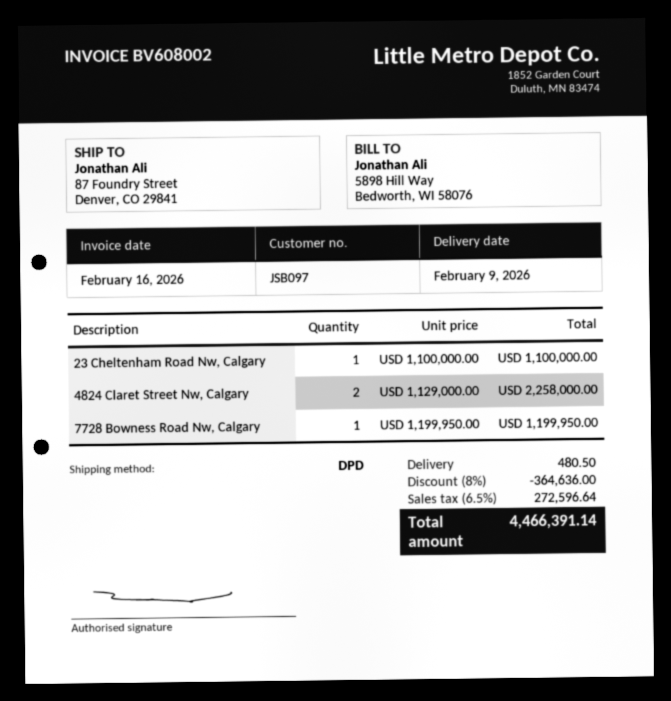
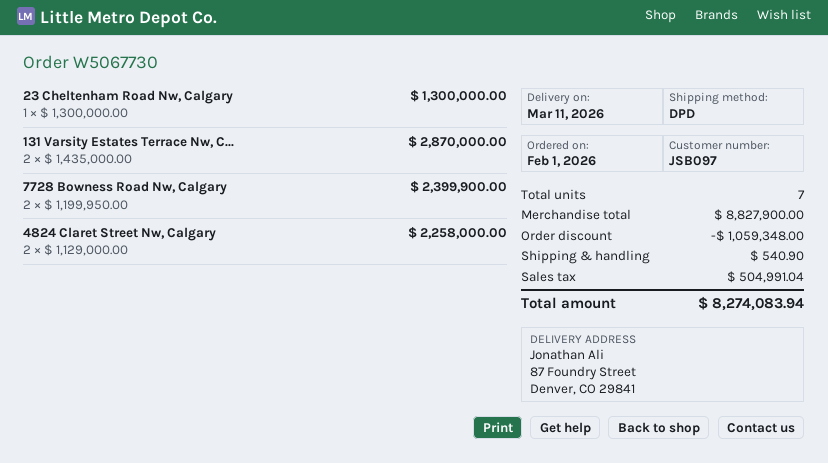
delivery date: 2026-02-09 -> 2026-03-11
23 Cheltenham Road Nw, Calgary: 1 x 1100000.00 = 1100000.00 -> 1 x 1300000.00 = 1300000.00
7728 Bowness Road Nw, Calgary: 1 x 1199950.00 = 1199950.00 -> 2 x 1199950.00 = 2399900.00
131 Varsity Estates Terrace Nw, C...: none -> 2 x 1435000.00 = 2870000.00
discount: 364636.00 -> 1059348.00
shipping: 480.50 -> 540.90
tax: 272596.64 -> 504991.04
total: 4466391.14 -> 8274083.94

